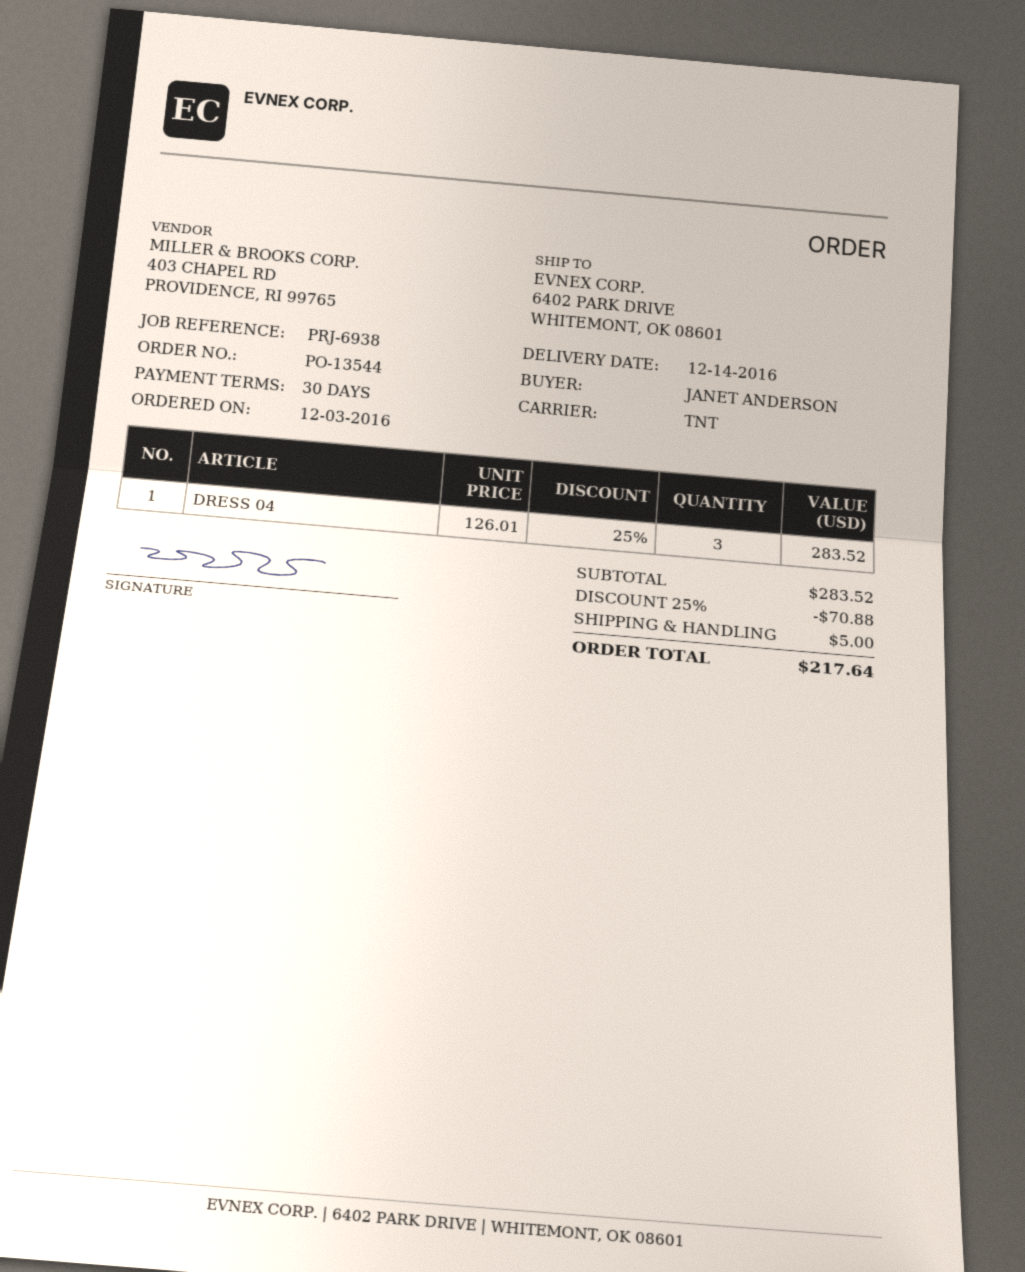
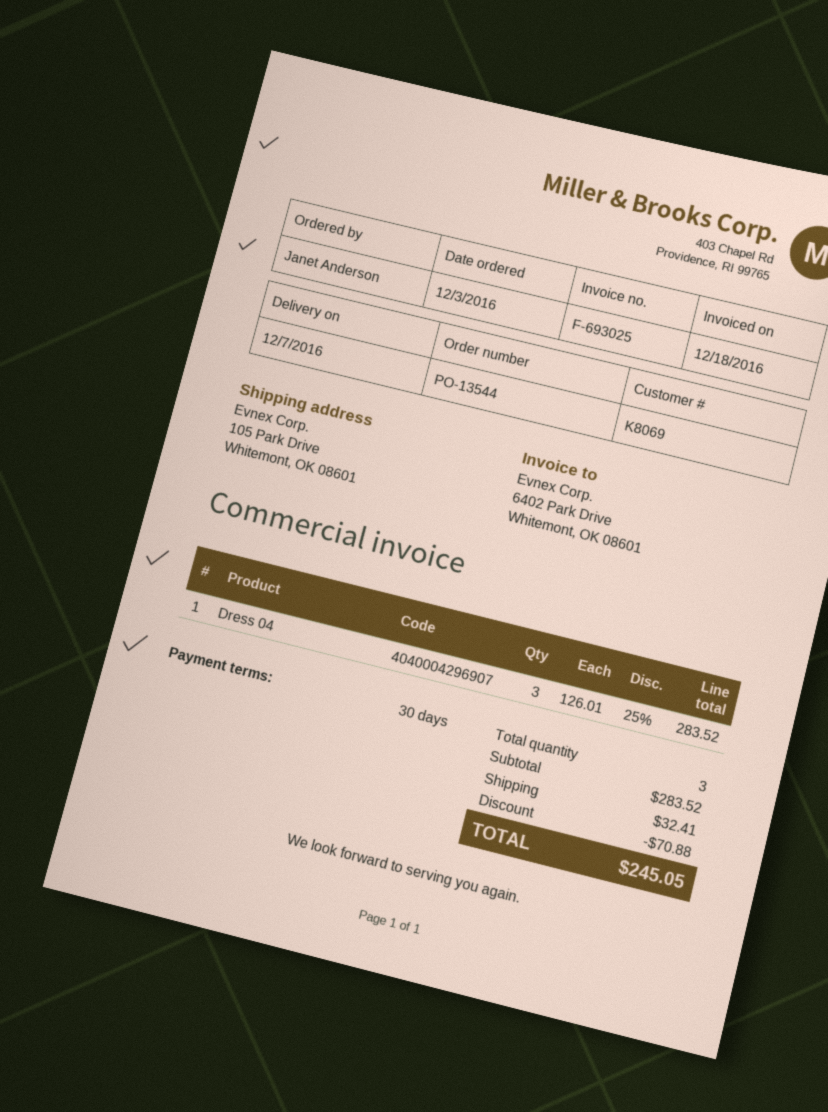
delivery date: 2016-12-14 -> 2016-12-07
ship to: 6402 PARK DRIVE, WHITEMONT, OK 08601 -> 105 Park Drive, Whitemont, OK 08601
shipping: 5.00 -> 32.41
total: 217.64 -> 245.05

